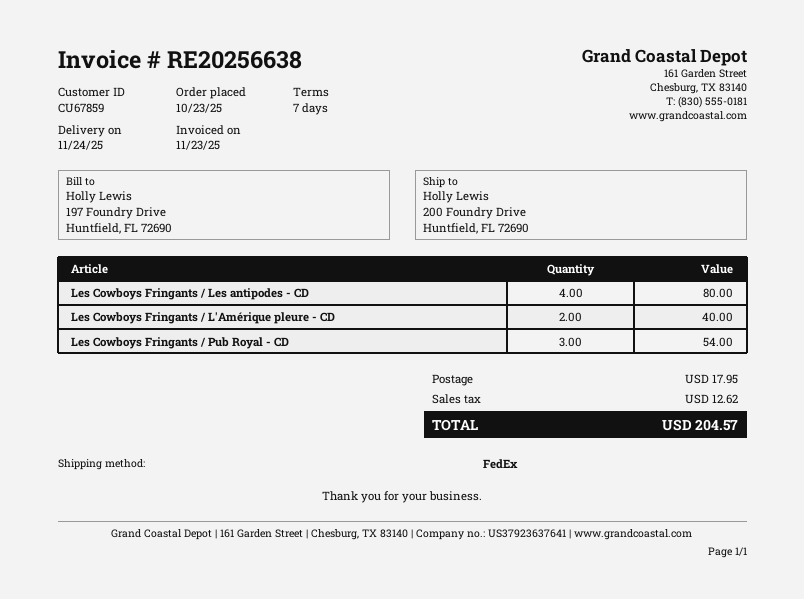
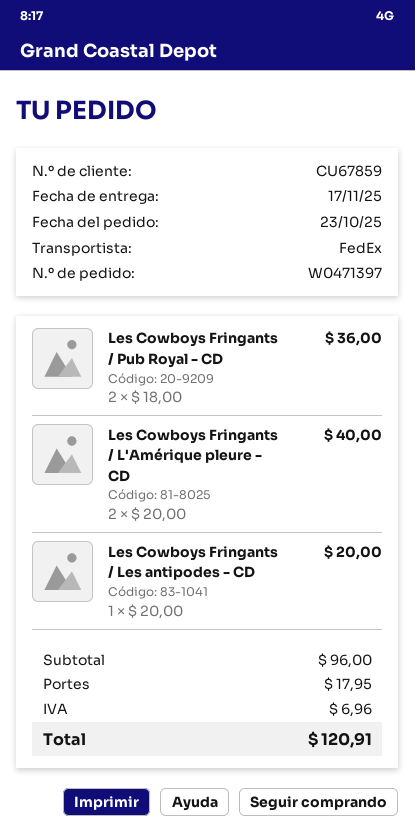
delivery date: 2025-11-24 -> 2025-11-17
Les Cowboys Fringants / Les antipodes - CD: 4 for 80.00 -> 1 for 20.00
Les Cowboys Fringants / Pub Royal - CD: 3 for 54.00 -> 2 for 36.00
tax: 12.62 -> 6.96
total: 204.57 -> 120.91

